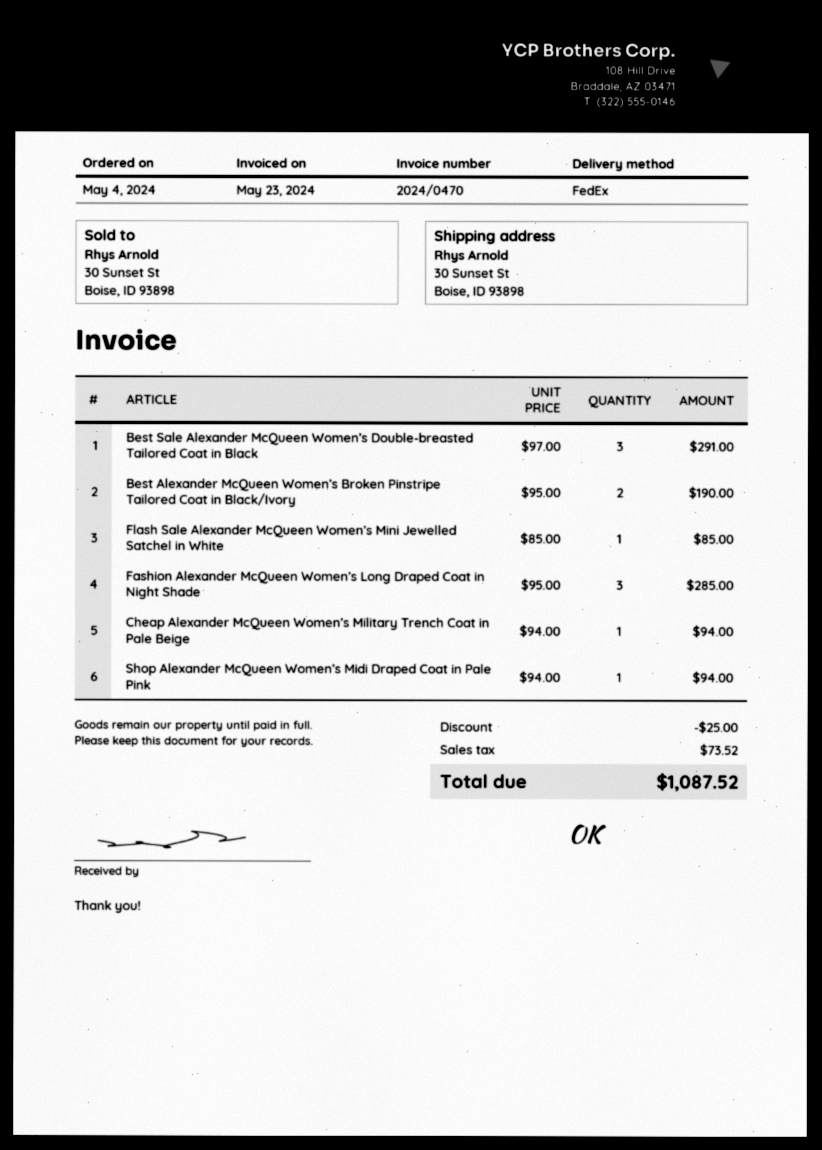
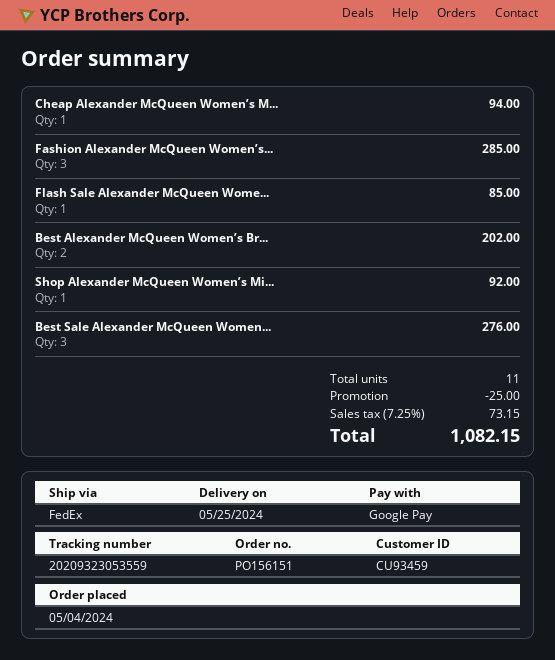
Best Sale Alexander McQueen Women’s Double-breasted Tailored Coat in Black: 3 for 291.00 -> 3 for 276.00
Best Alexander McQueen Women’s Broken Pinstripe Tailored Coat in Black/Ivory: 2 for 190.00 -> 2 for 202.00
Shop Alexander McQueen Women’s Midi Draped Coat in Pale Pink: 1 for 94.00 -> 1 for 92.00
tax: 73.52 -> 73.15
total: 1087.52 -> 1082.15

